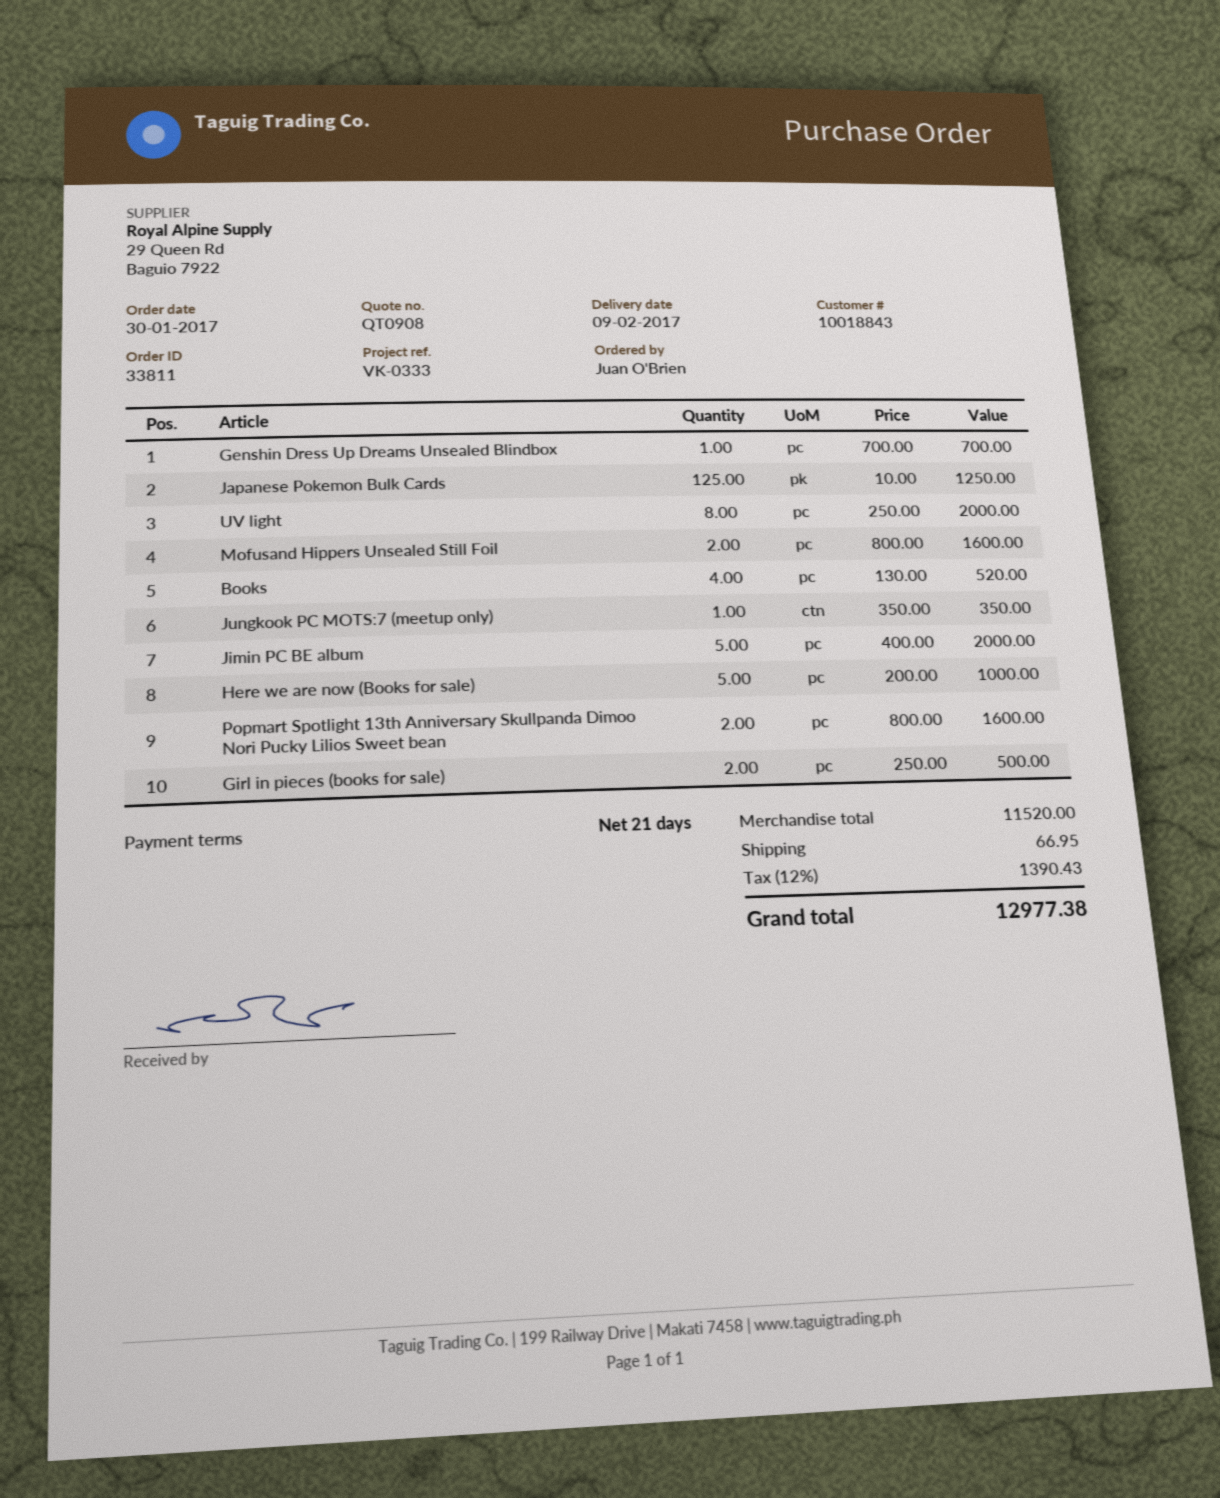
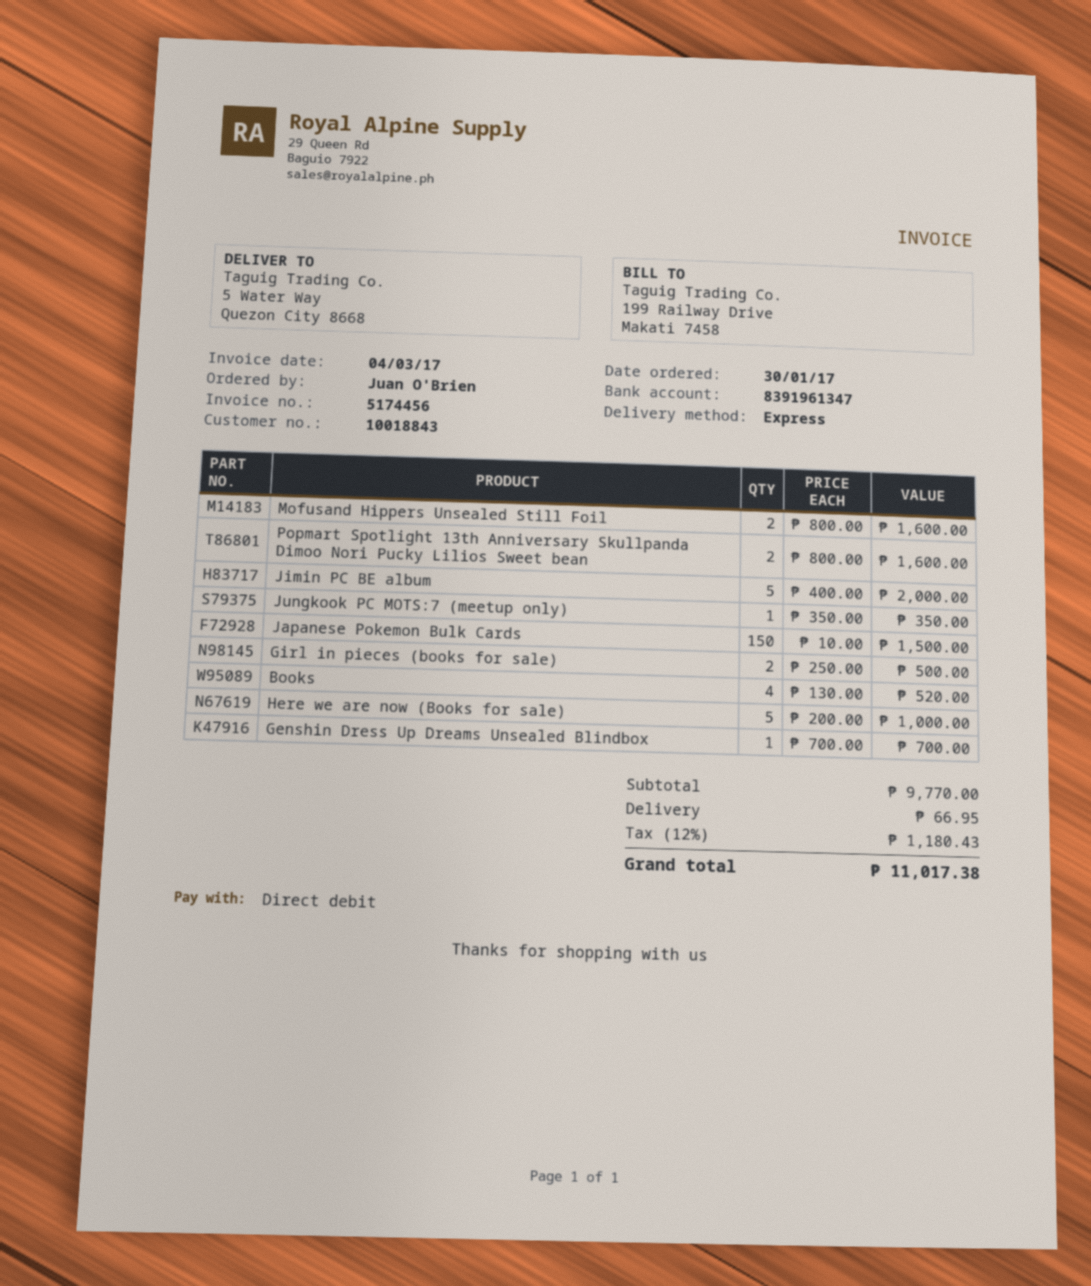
Japanese Pokemon Bulk Cards: 125 x 10.00 = 1250.00 -> 150 x 10.00 = 1500.00
UV light: 8 x 250.00 = 2000.00 -> none
subtotal: 11520.00 -> 9770.00
tax: 12% = 1390.43 -> 12% = 1180.43
total: 12977.38 -> 11017.38

